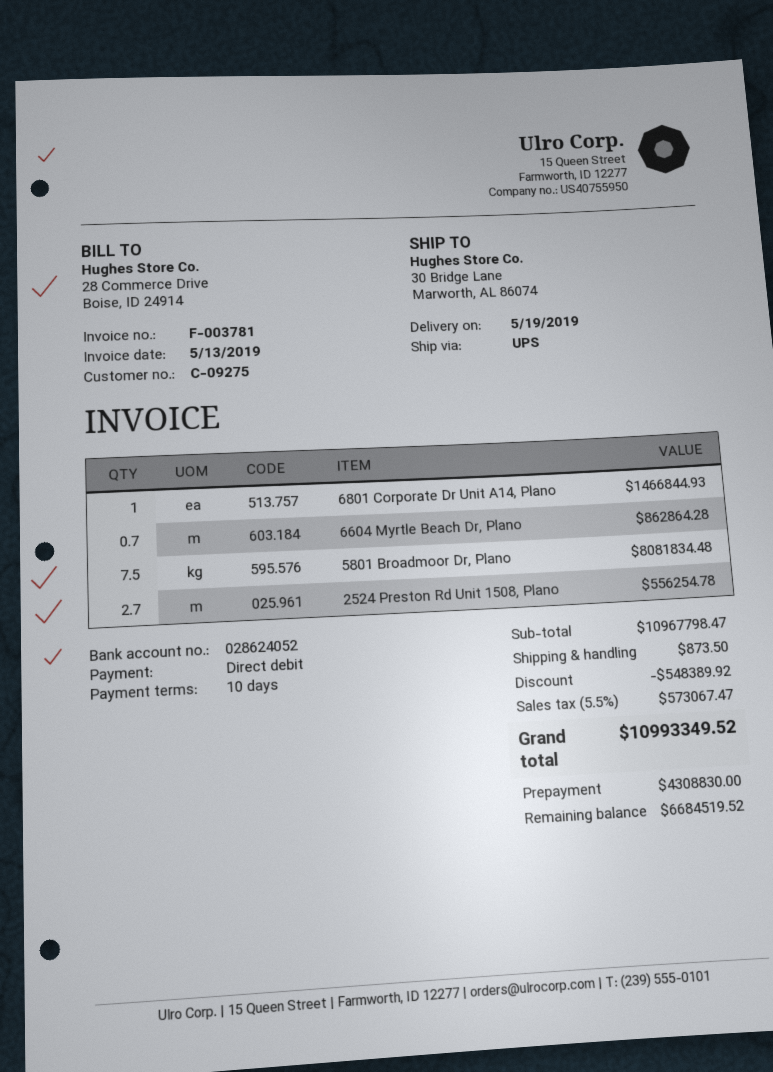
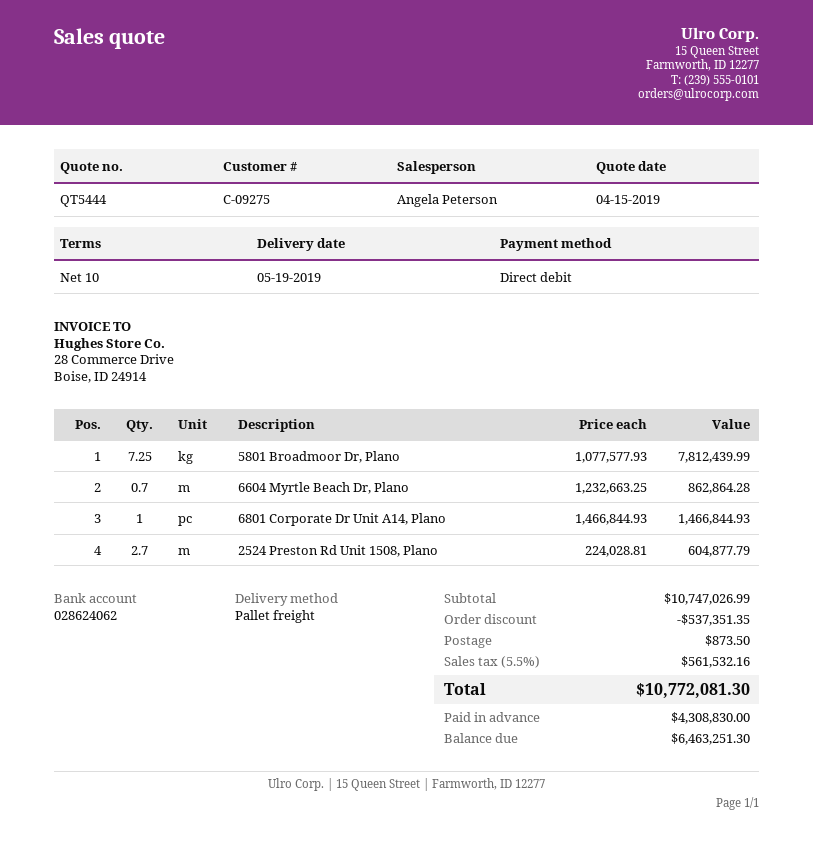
bank account: 028624052 -> 028624062
shipping method: UPS -> pallet freight
5801 Broadmoor Dr, Plano: 7.5 for 8081834.48 -> 7.25 for 7812439.99
2524 Preston Rd Unit 1508, Plano: 2.7 for 556254.78 -> 2.7 for 604877.79
subtotal: 10967798.47 -> 10747026.99
discount: 548389.92 -> 537351.35
tax: 5.5% = 573067.47 -> 5.5% = 561532.16
total: 10993349.52 -> 10772081.30
balance: 6684519.52 -> 6463251.30

